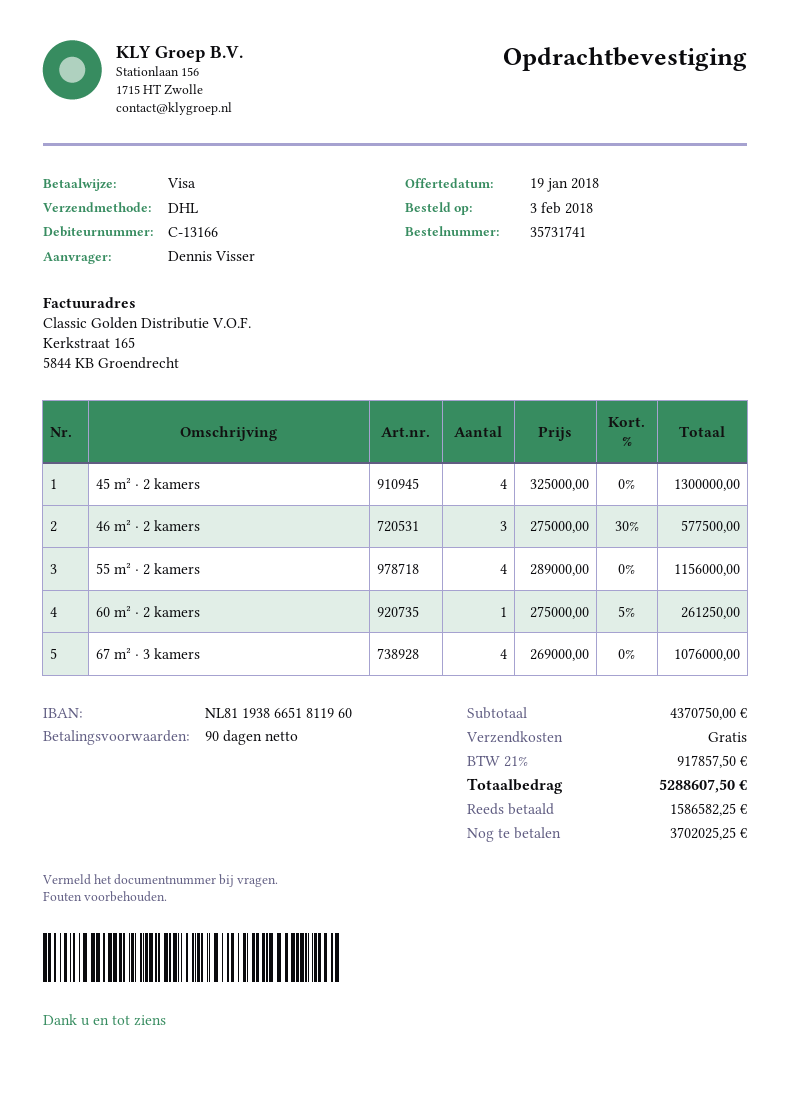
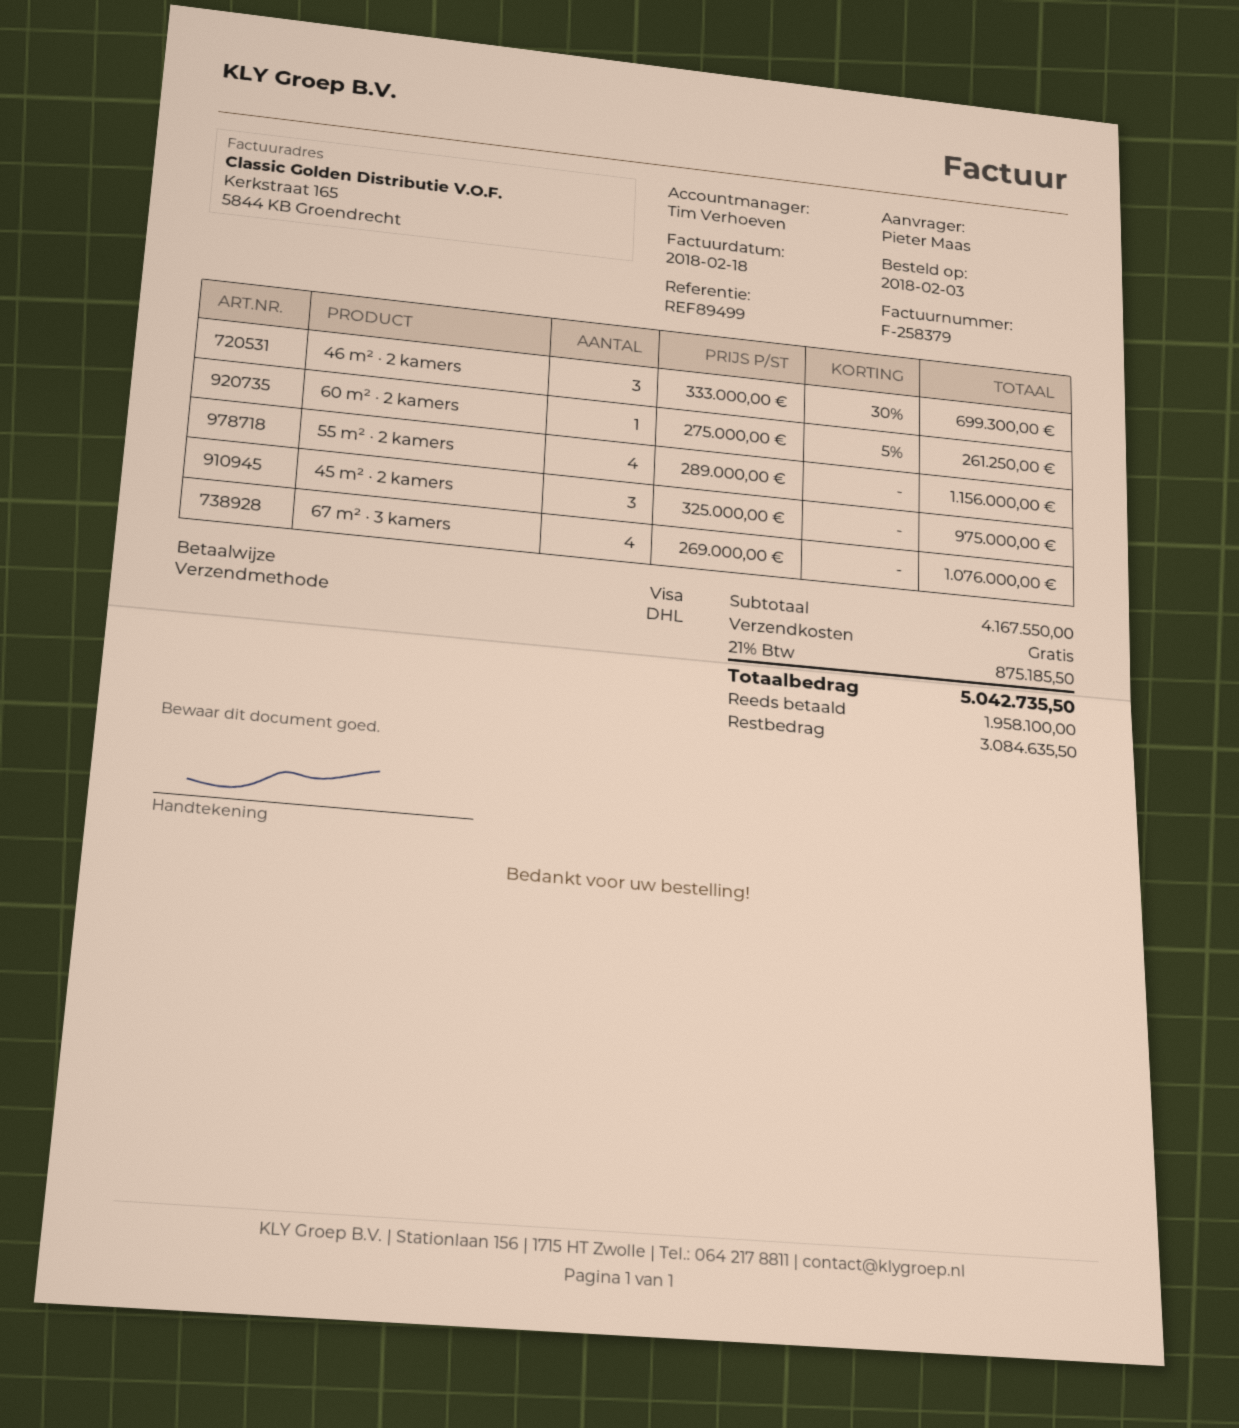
ordered by: Dennis Visser -> Pieter Maas
45 m² · 2 kamers: 4 x 325000.00 = 1300000.00 -> 3 x 325000.00 = 975000.00
46 m² · 2 kamers: 3 x 275000.00 - 30% = 577500.00 -> 3 x 333000.00 - 30% = 699300.00
subtotal: 4370750.00 -> 4167550.00
tax: 21% = 917857.50 -> 21% = 875185.50
total: 5288607.50 -> 5042735.50
deposit: 1586582.25 -> 1958100.00
balance: 3702025.25 -> 3084635.50

